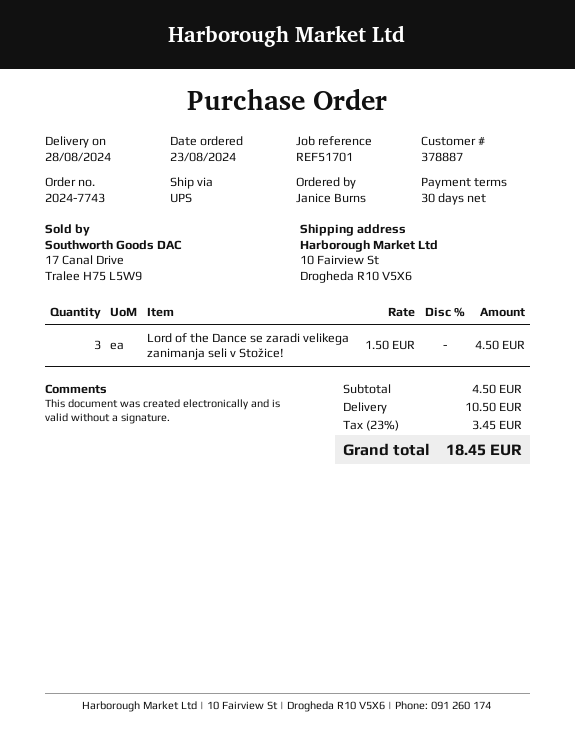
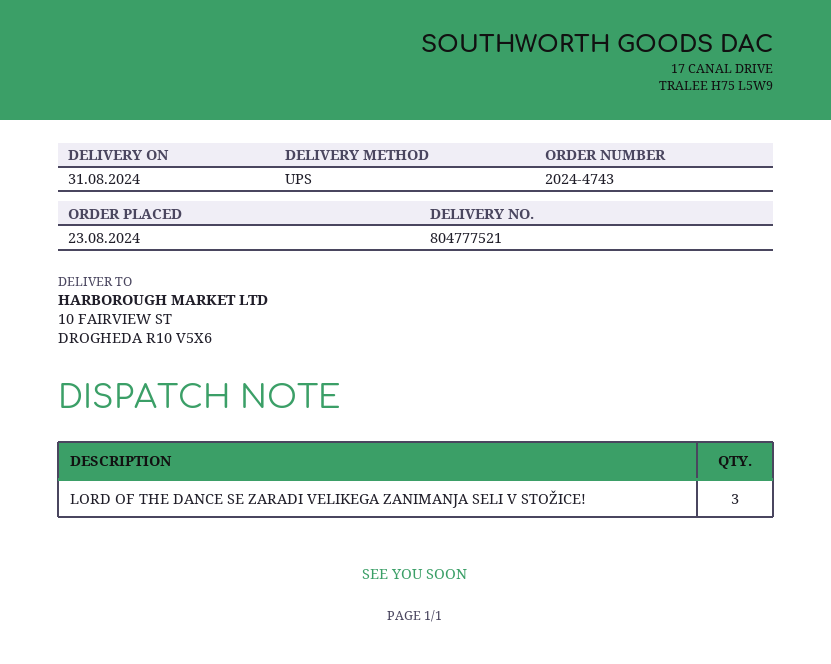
order number: 2024-7743 -> 2024-4743
delivery date: 2024-08-28 -> 2024-08-31

